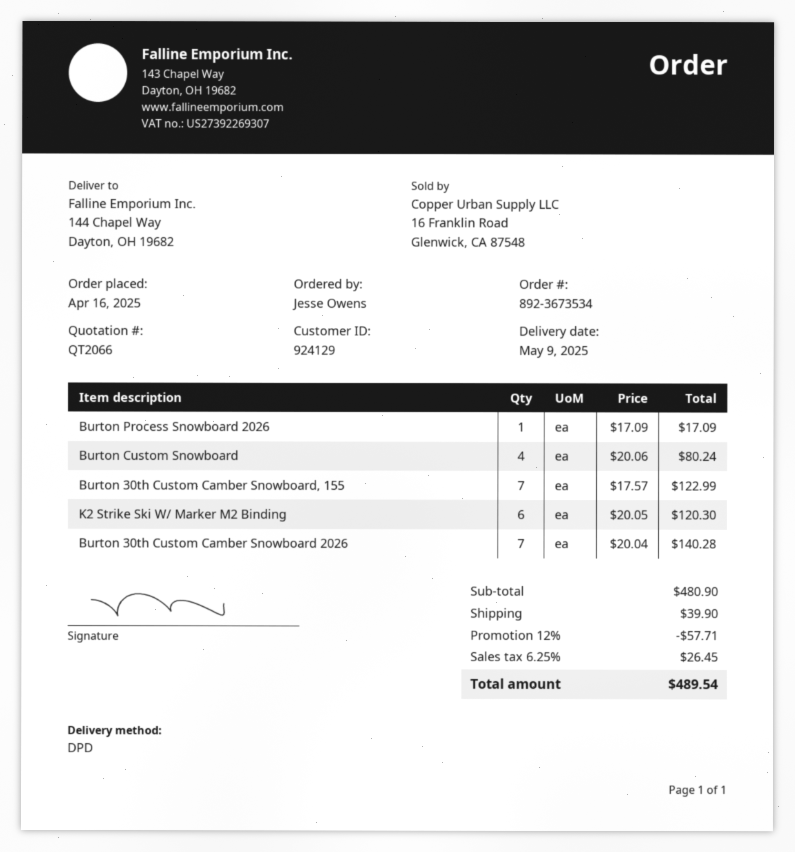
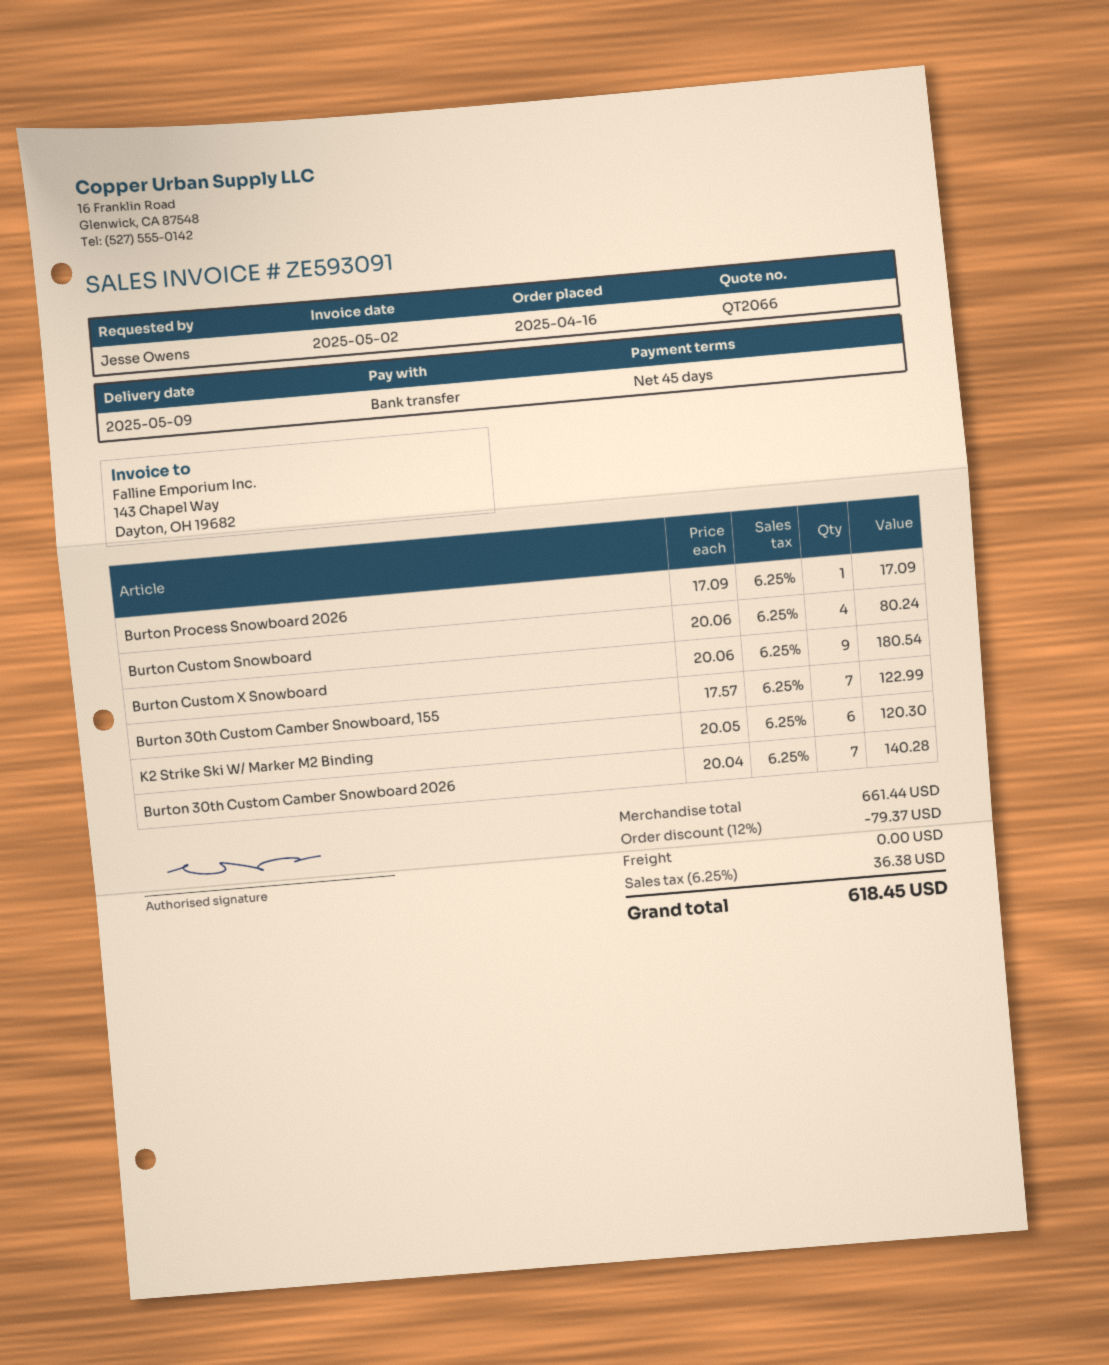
Burton Custom X Snowboard: none -> 9 x 20.06 = 180.54
subtotal: 480.90 -> 661.44
discount: 12% = 57.71 -> 12% = 79.37
shipping: 39.90 -> 0.00
tax: 6.25% = 26.45 -> 6.25% = 36.38
total: 489.54 -> 618.45

